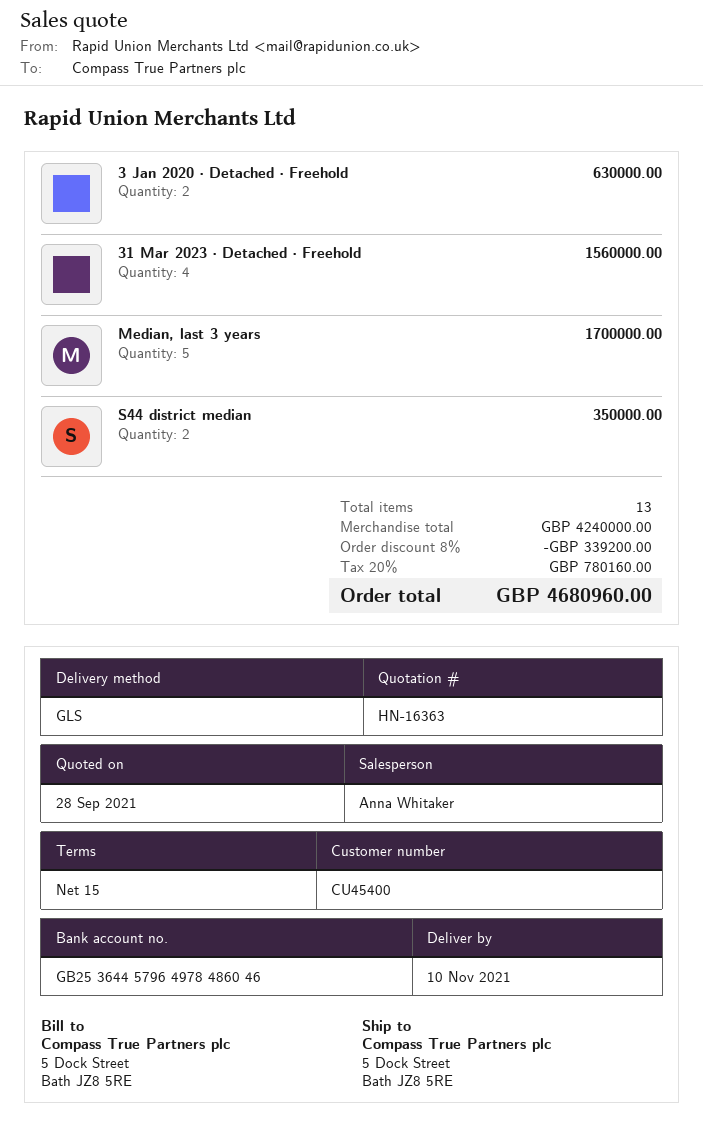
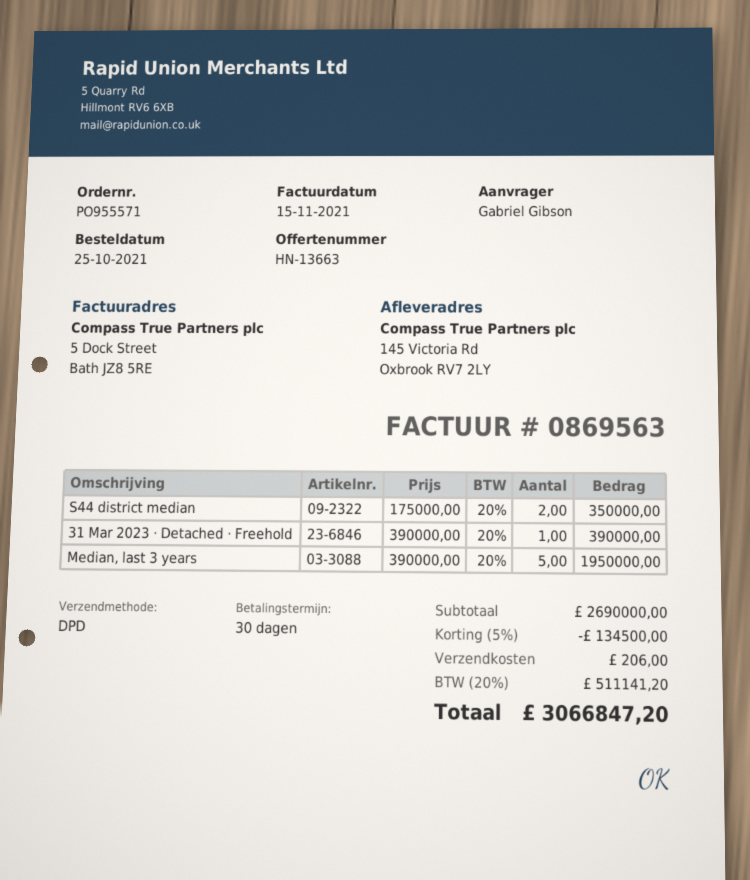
quote number: HN-16363 -> HN-13663
payment terms: 15 days -> 30 days
shipping method: GLS -> DPD
ship to: 5 Dock Street, Bath JZ8 5RE -> 145 Victoria Rd, Oxbrook RV7 2LY
3 Jan 2020 · Detached · Freehold: 2 for 630000.00 -> none
31 Mar 2023 · Detached · Freehold: 4 for 1560000.00 -> 1 for 390000.00
Median, last 3 years: 5 for 1700000.00 -> 5 for 1950000.00
subtotal: 4240000.00 -> 2690000.00
discount: 8% = 339200.00 -> 5% = 134500.00
shipping: none -> 206.00
tax: 20% = 780160.00 -> 20% = 511141.20
total: 4680960.00 -> 3066847.20

